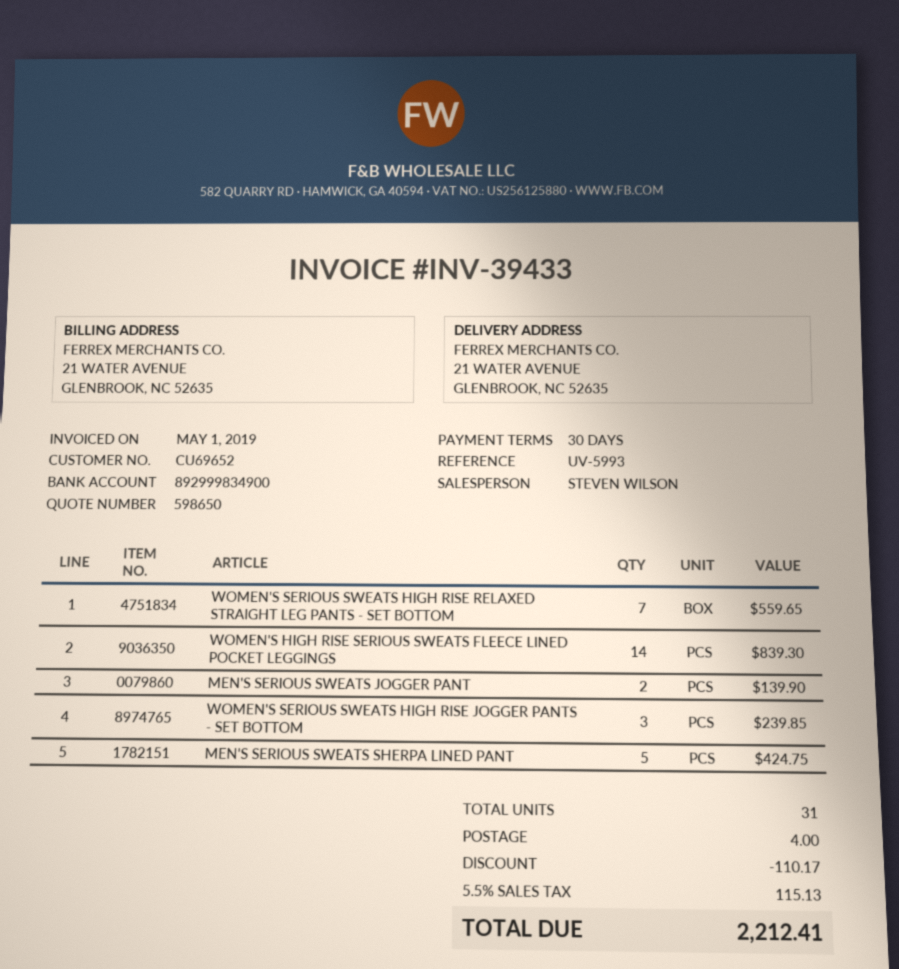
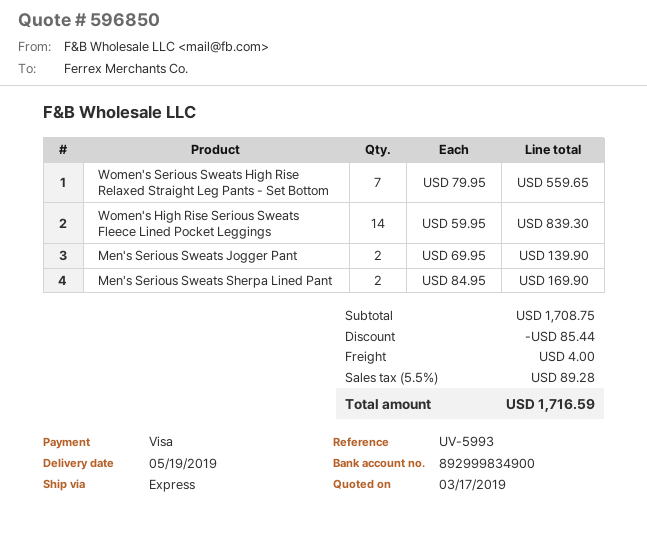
quote number: 598650 -> 596850
WOMEN'S SERIOUS SWEATS HIGH RISE JOGGER PANTS - SET BOTTOM: 3 for 239.85 -> none
MEN'S SERIOUS SWEATS SHERPA LINED PANT: 5 for 424.75 -> 2 for 169.90
discount: 110.17 -> 85.44
tax: 5.5% = 115.13 -> 5.5% = 89.28
total: 2212.41 -> 1716.59

